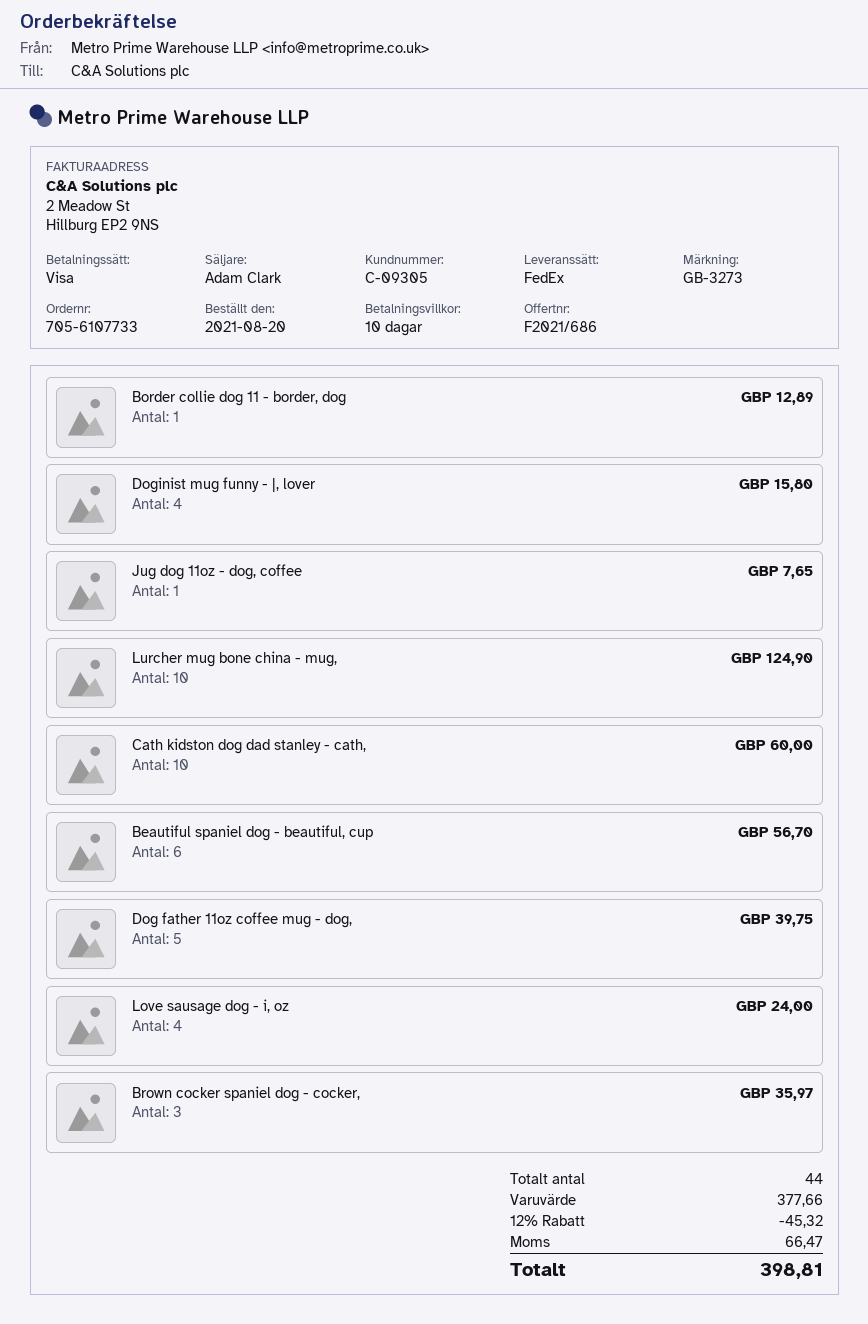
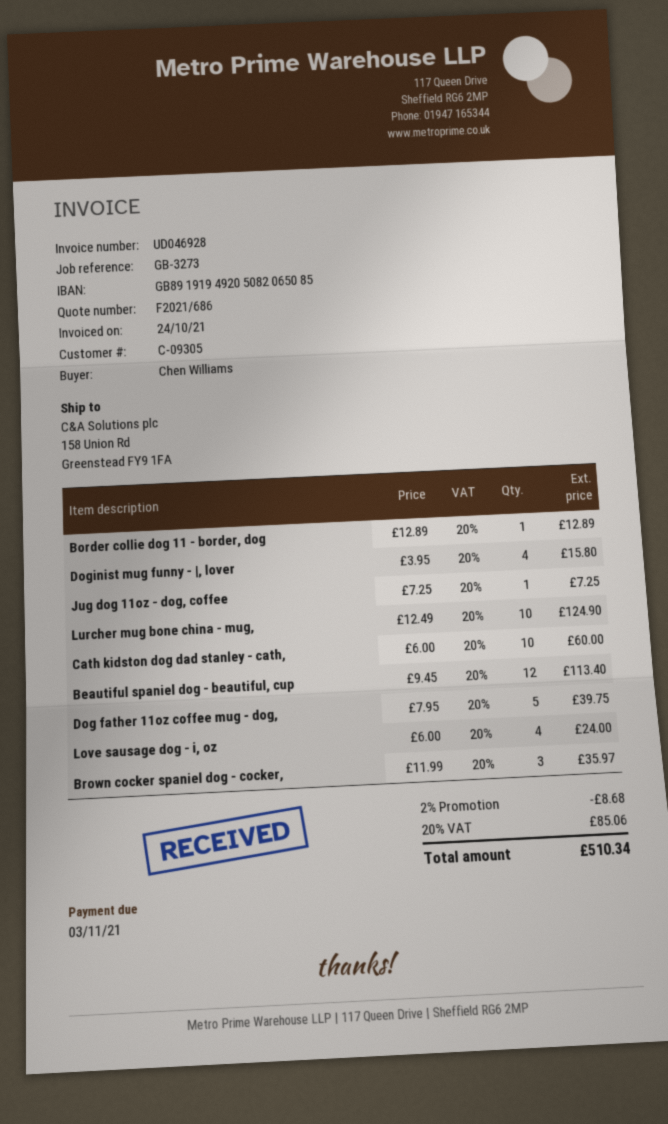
Jug dog 11oz - dog, coffee: 1 for 7.65 -> 1 for 7.25
Beautiful spaniel dog - beautiful, cup: 6 for 56.70 -> 12 for 113.40
discount: 12% = 45.32 -> 2% = 8.68
tax: 66.47 -> 85.06
total: 398.81 -> 510.34

